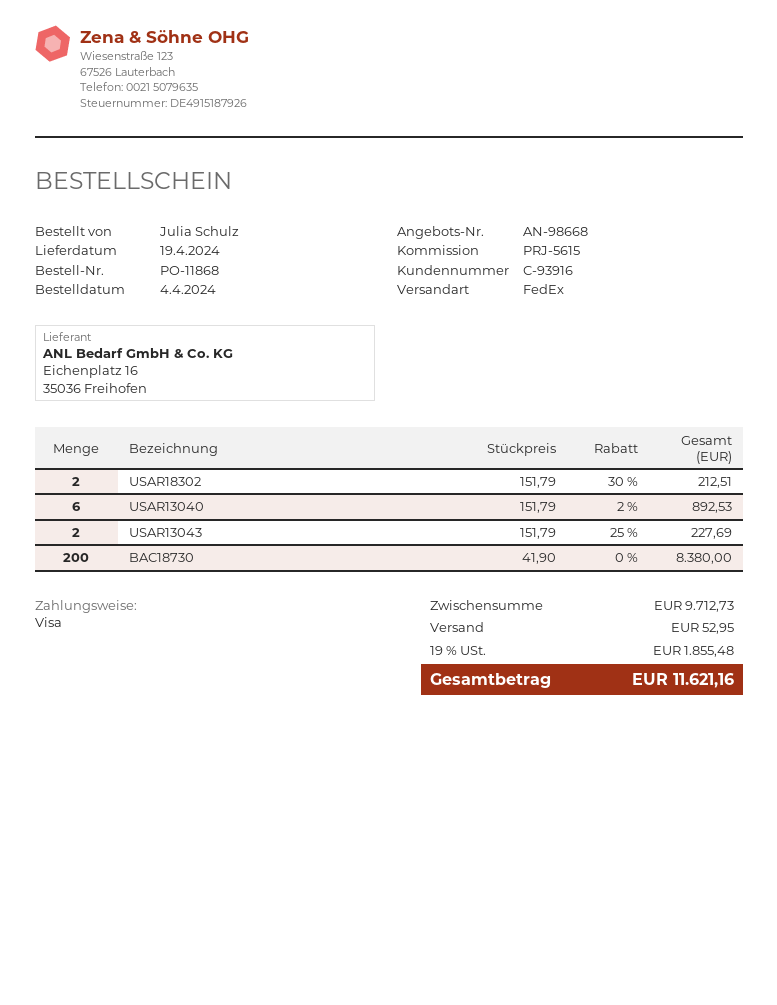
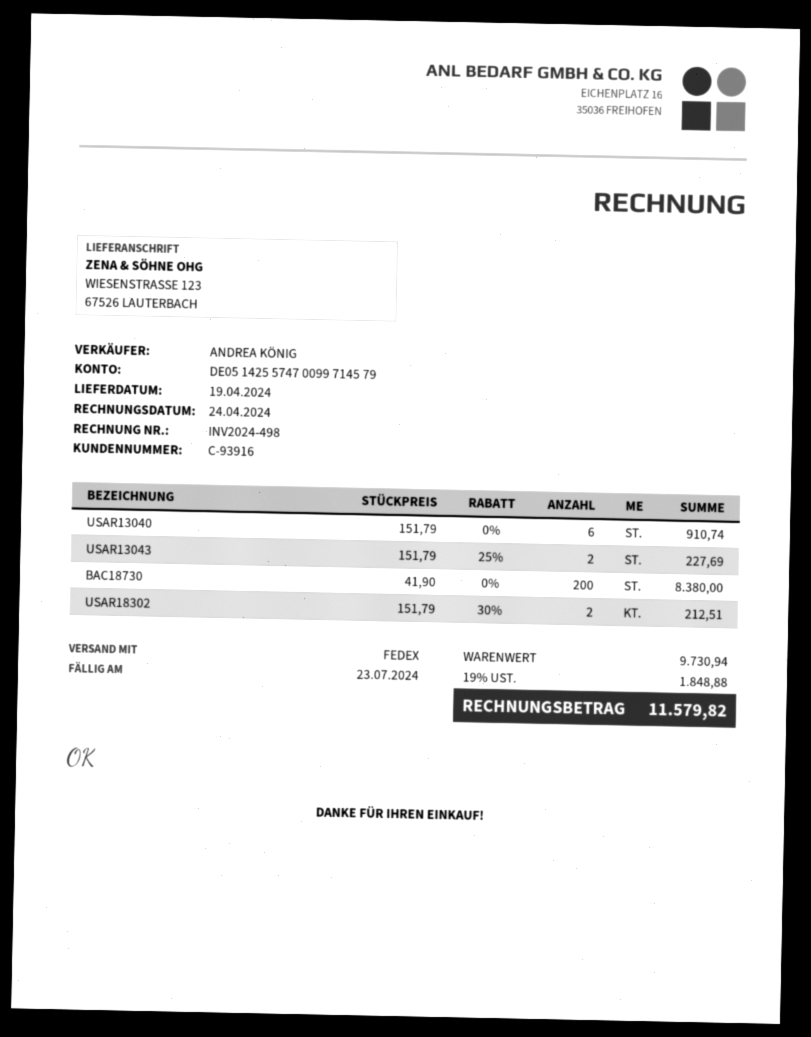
USAR13040: 6 x 151.79 - 2% = 892.53 -> 6 x 151.79 = 910.74
subtotal: 9712.73 -> 9730.94
shipping: 52.95 -> none
tax: 19% = 1855.48 -> 19% = 1848.88
total: 11621.16 -> 11579.82

